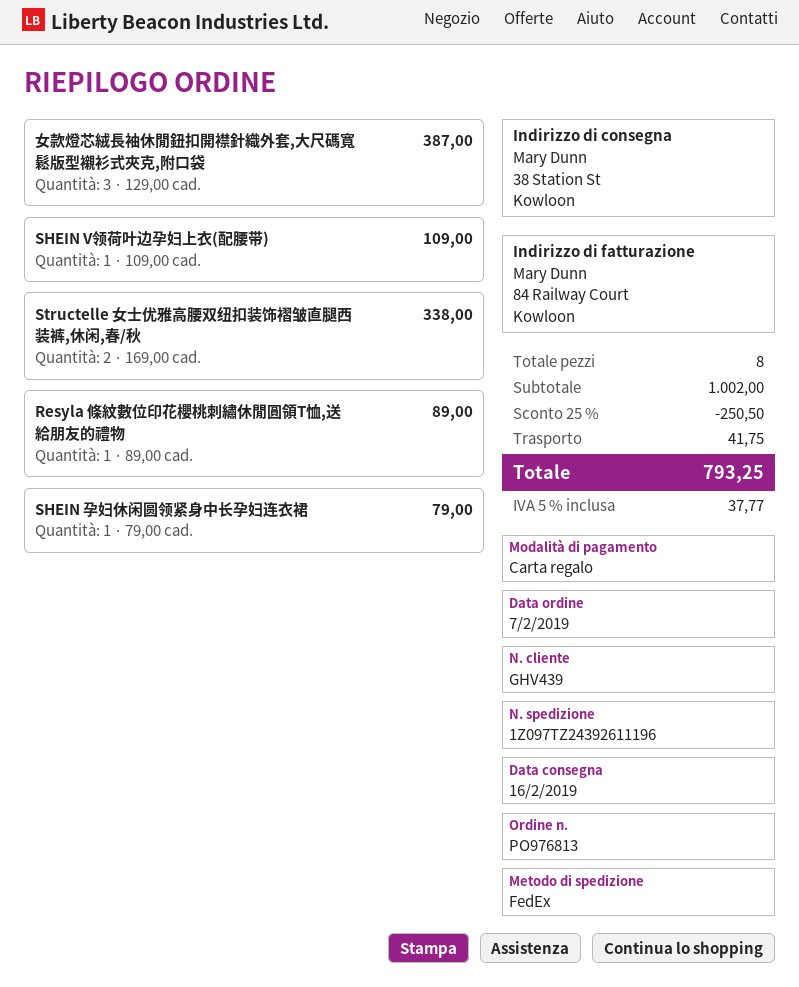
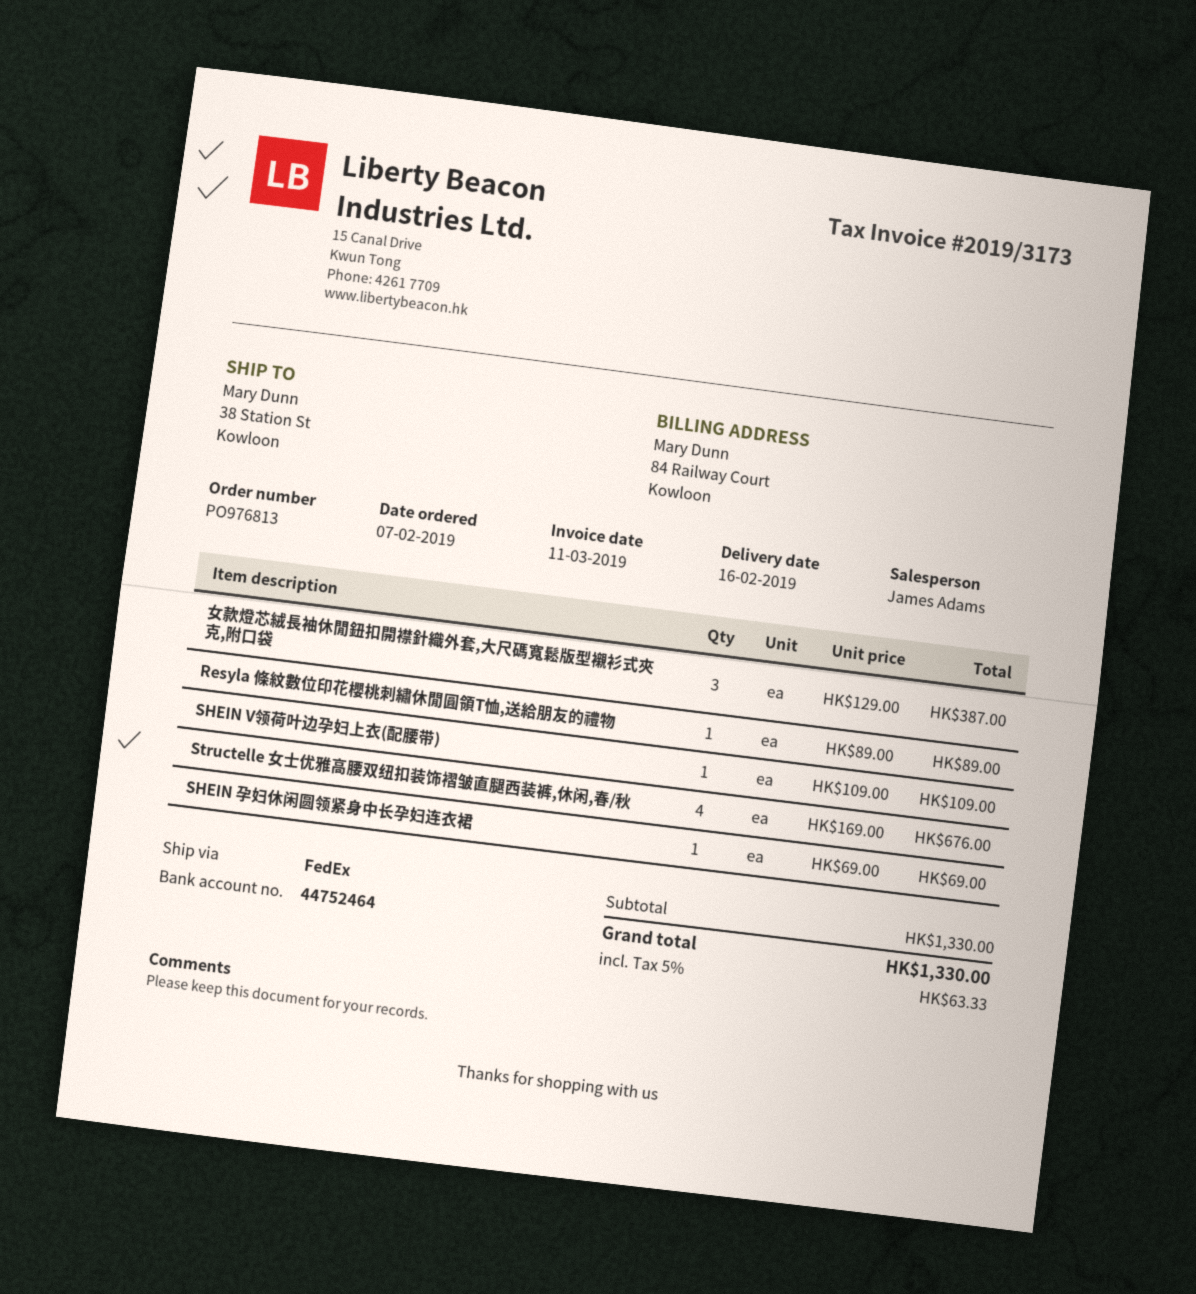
Structelle 女士优雅高腰双纽扣装饰褶皱直腿西装裤,休闲,春/秋: 2 x 169.00 = 338.00 -> 4 x 169.00 = 676.00
SHEIN 孕妇休闲圆领紧身中长孕妇连衣裙: 1 x 79.00 = 79.00 -> 1 x 69.00 = 69.00
subtotal: 1002.00 -> 1330.00
discount: 25% = 250.50 -> none
shipping: 41.75 -> none
tax: 5% = 37.77 -> 5% = 63.33
total: 793.25 -> 1330.00

